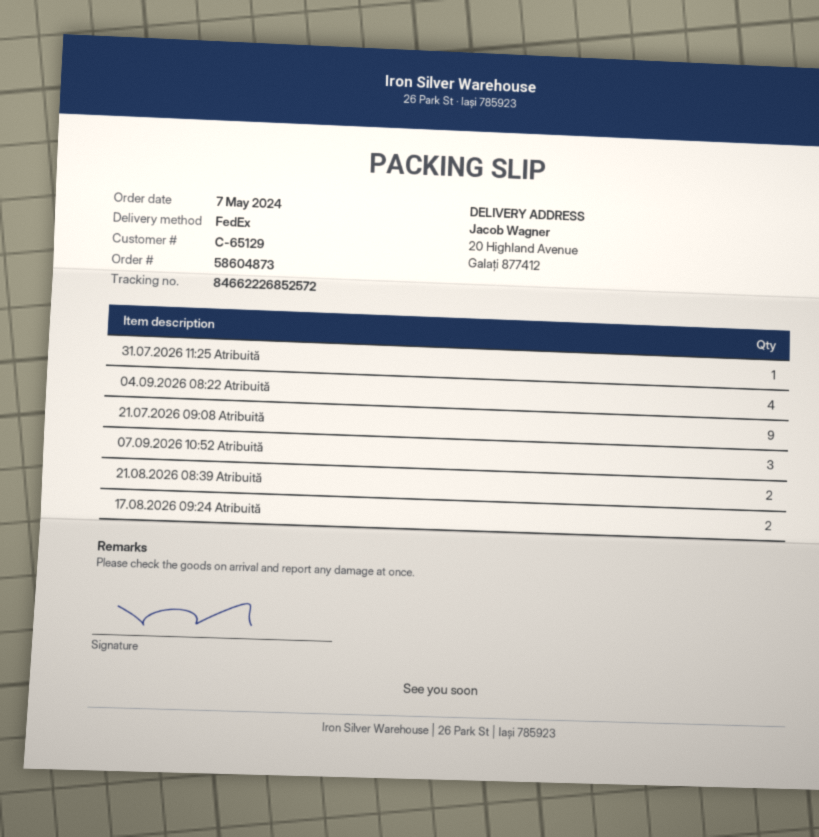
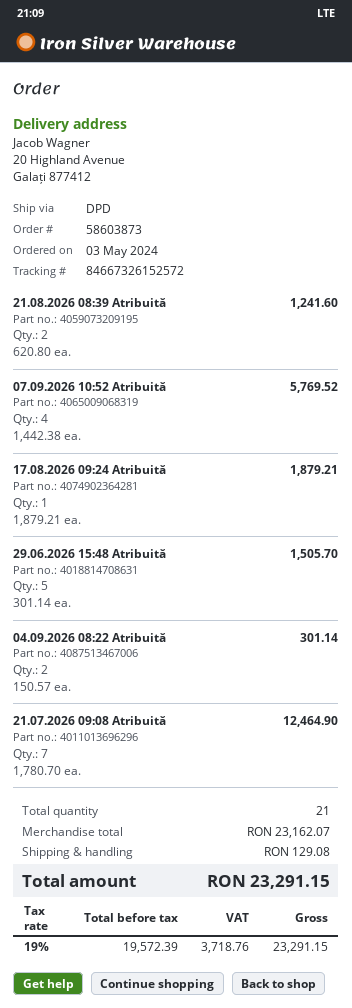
order number: 58604873 -> 58603873
order date: 2024-05-07 -> 2024-05-03
shipping method: FedEx -> DPD
tracking number: 84662226852572 -> 84667326152572
31.07.2026 11:25 Atribuită: 1 -> none
04.09.2026 08:22 Atribuită: 4 -> 2
21.07.2026 09:08 Atribuită: 9 -> 7
07.09.2026 10:52 Atribuită: 3 -> 4
17.08.2026 09:24 Atribuită: 2 -> 1
29.06.2026 15:48 Atribuită: none -> 5

